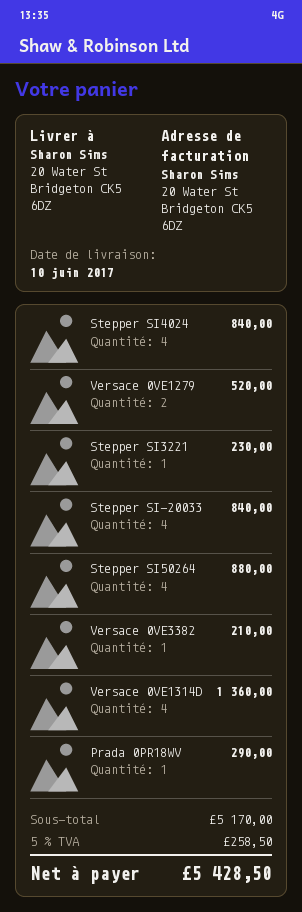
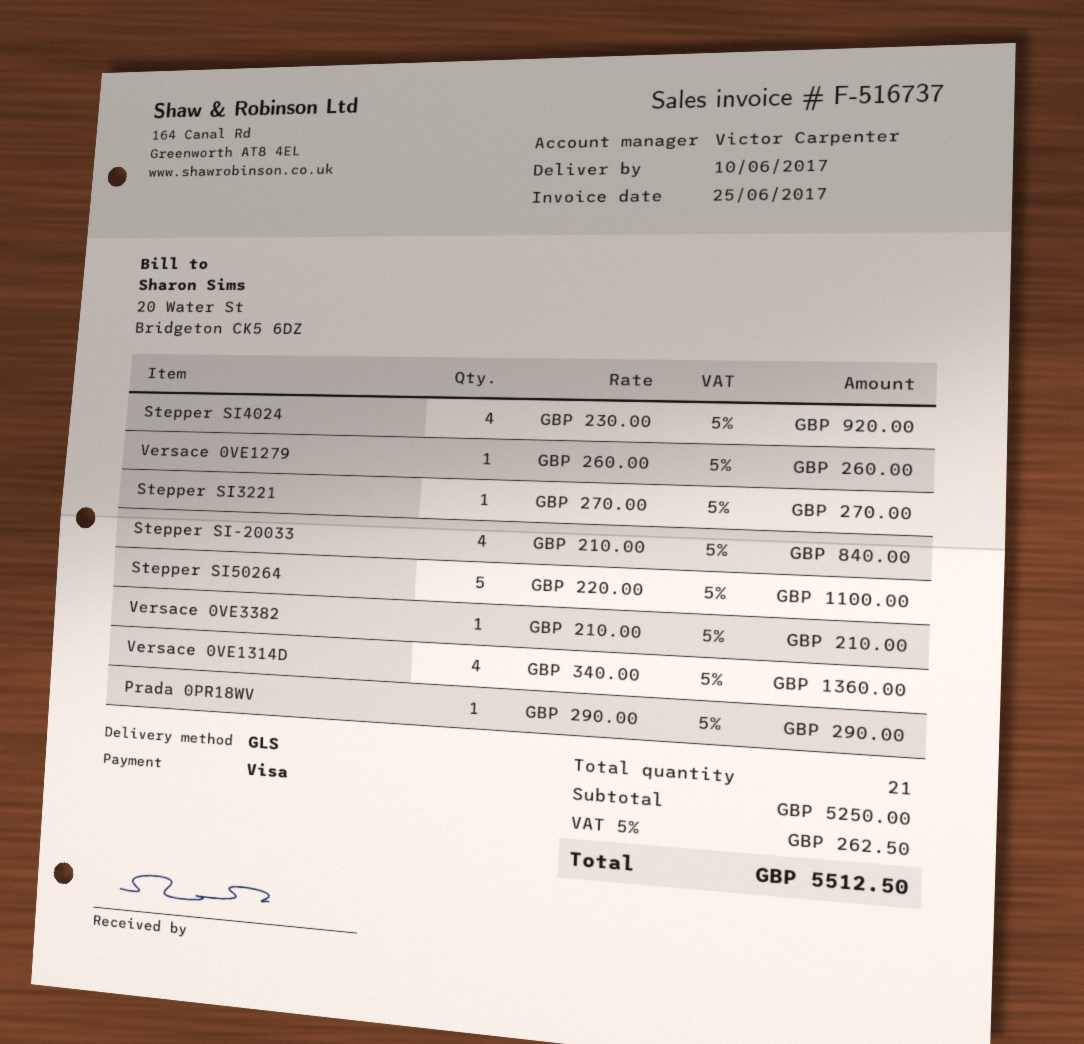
Stepper SI4024: 4 for 840.00 -> 4 for 920.00
Versace 0VE1279: 2 for 520.00 -> 1 for 260.00
Stepper SI3221: 1 for 230.00 -> 1 for 270.00
Stepper SI50264: 4 for 880.00 -> 5 for 1100.00
subtotal: 5170.00 -> 5250.00
tax: 5% = 258.50 -> 5% = 262.50
total: 5428.50 -> 5512.50

